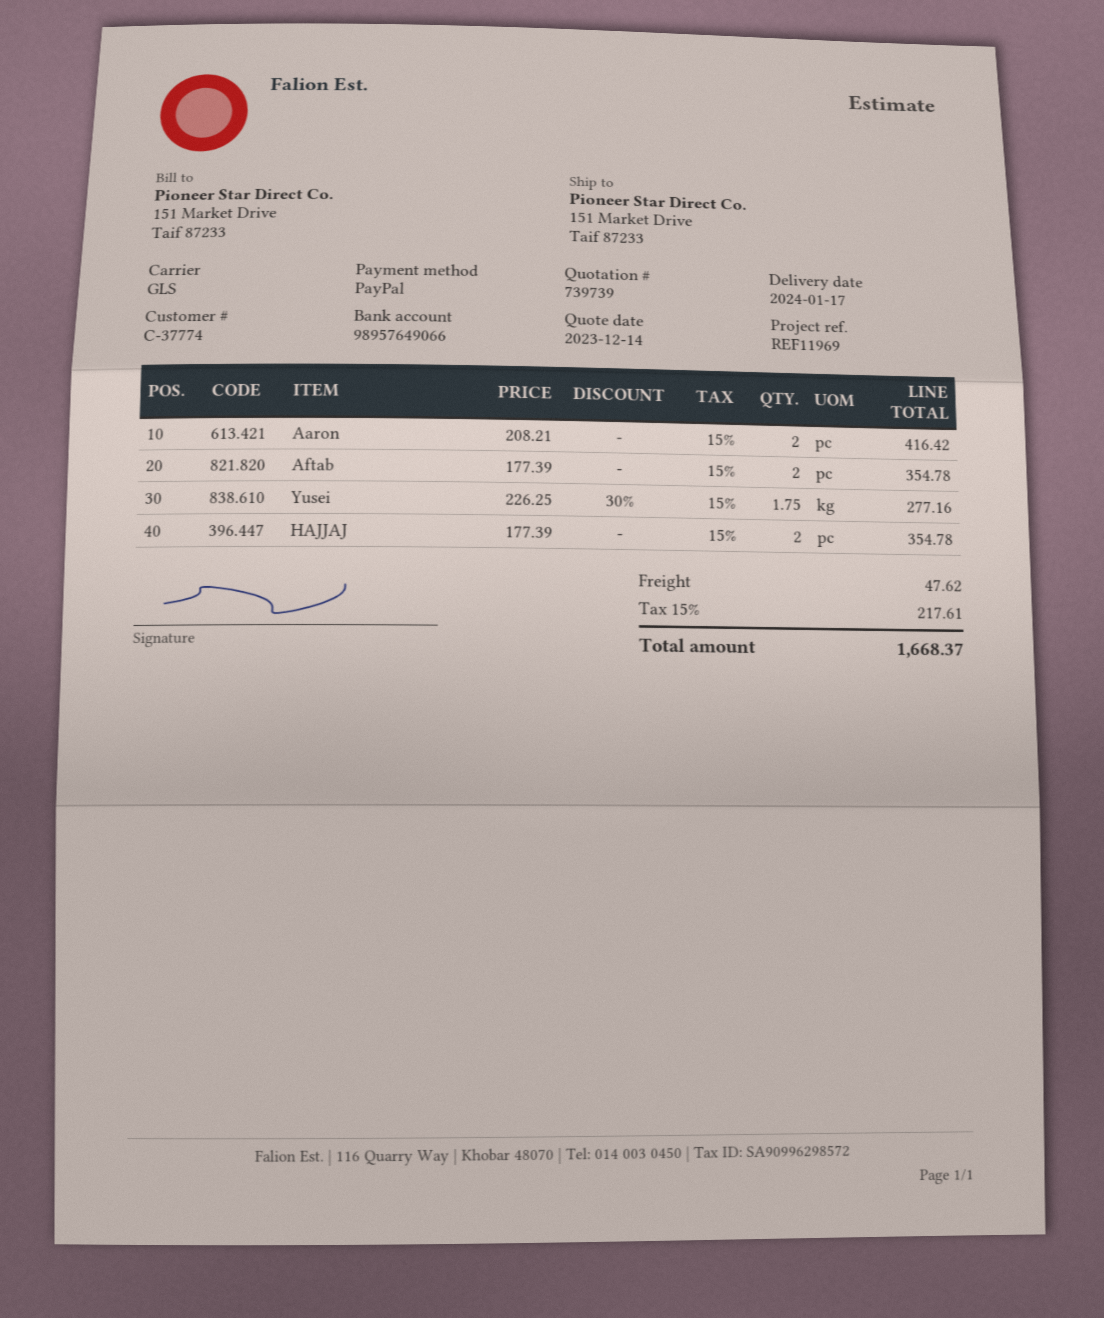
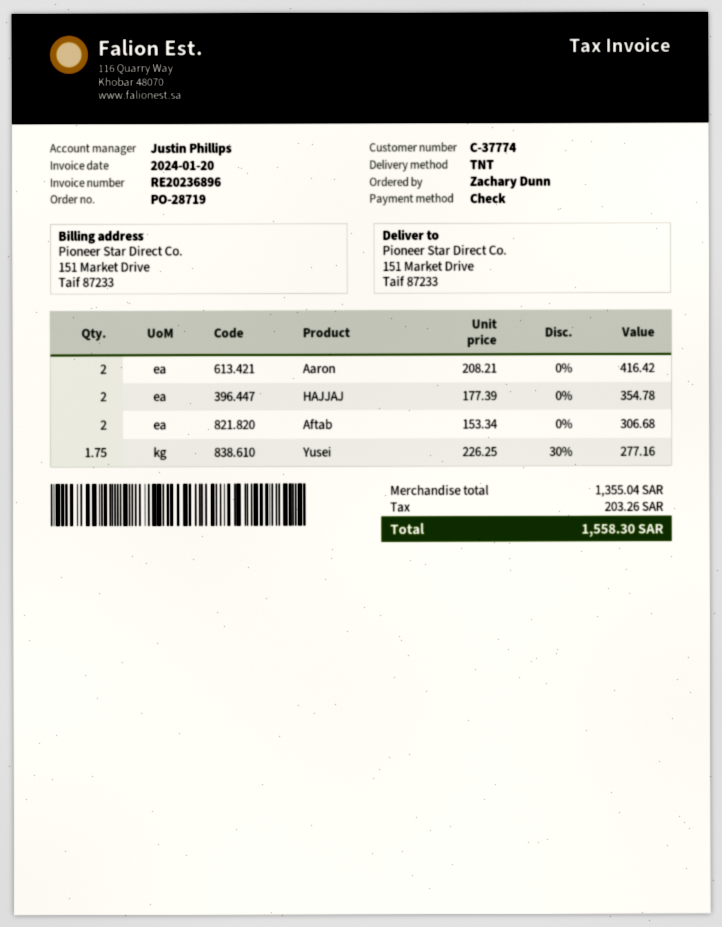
payment method: PayPal -> cheque
shipping method: GLS -> TNT
Aftab: 2 x 177.39 = 354.78 -> 2 x 153.34 = 306.68
shipping: 47.62 -> none
tax: 217.61 -> 203.26
total: 1668.37 -> 1558.30

